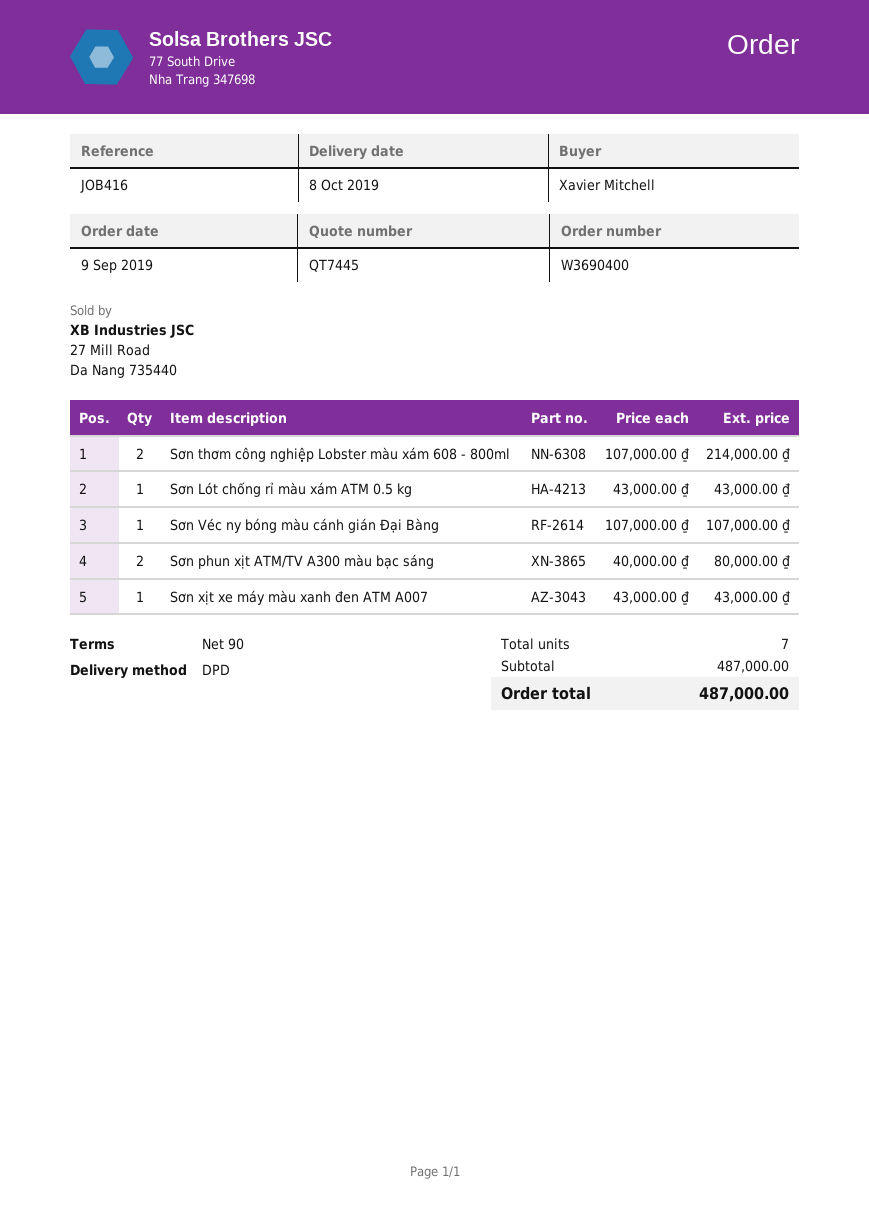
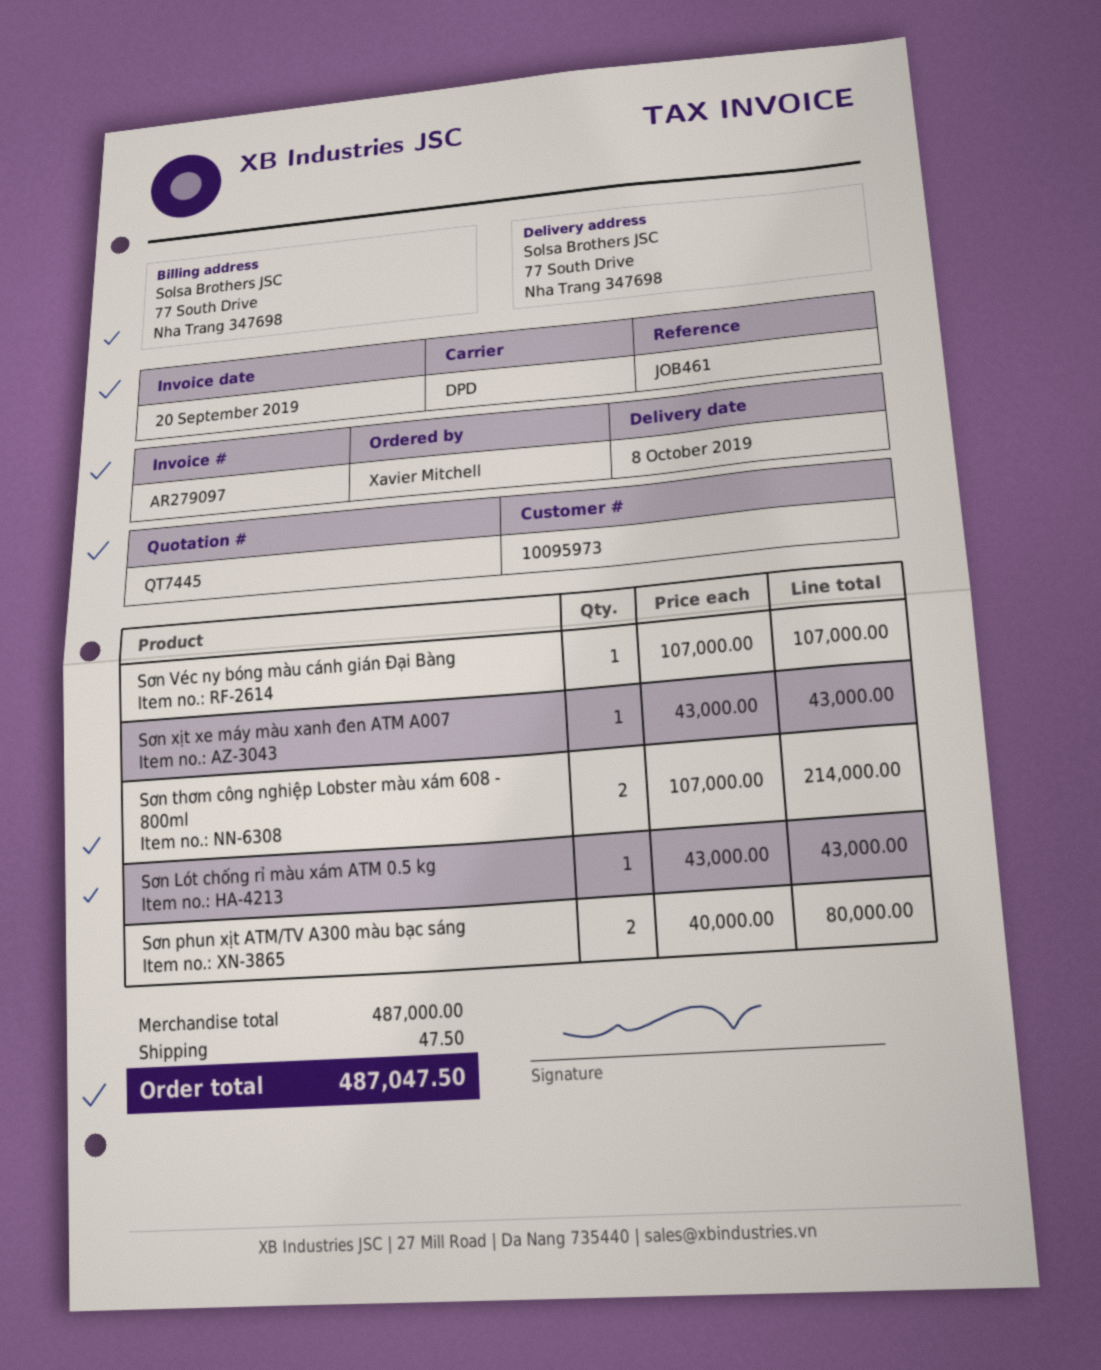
reference: JOB416 -> JOB461
shipping: none -> 47.50
total: 487000.00 -> 487047.50

